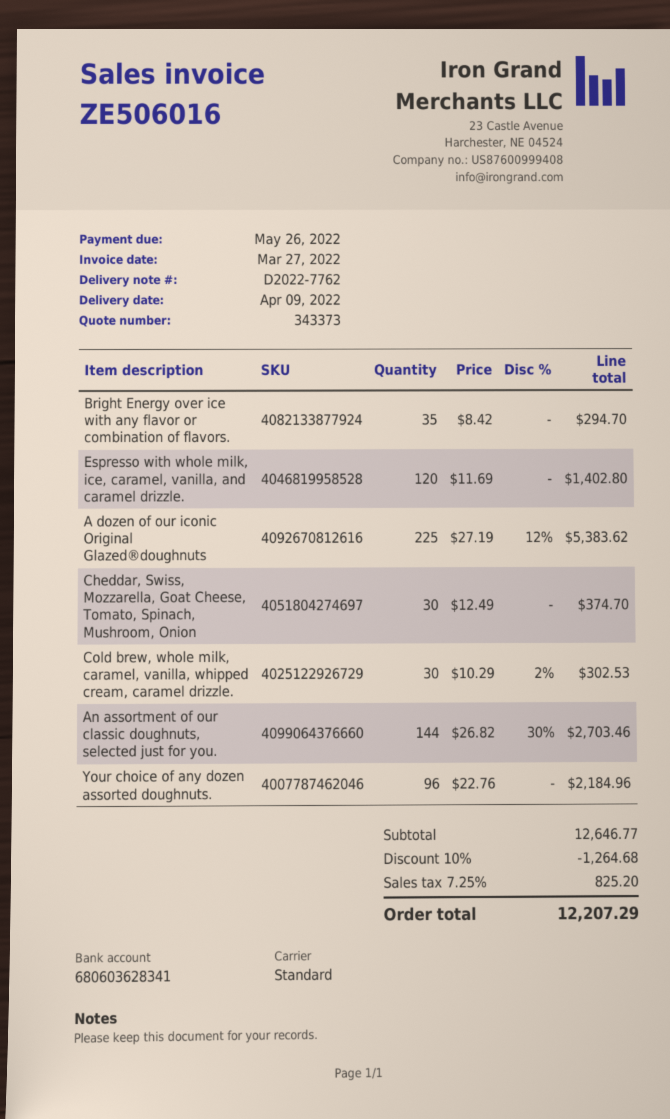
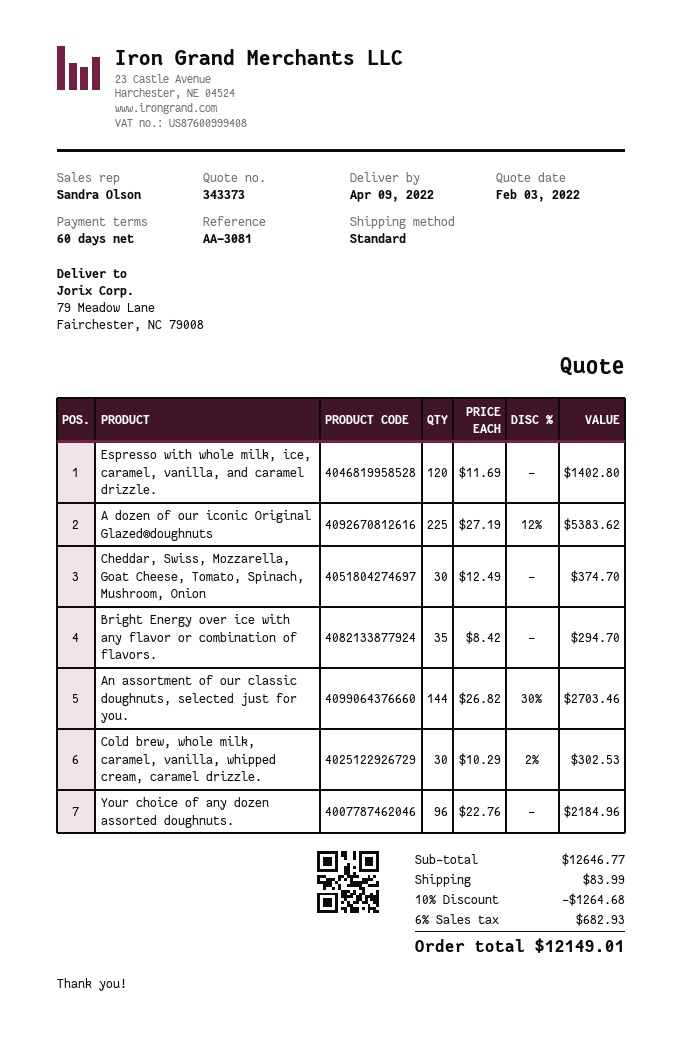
shipping: none -> 83.99
tax: 7.25% = 825.20 -> 6% = 682.93
total: 12207.29 -> 12149.01

